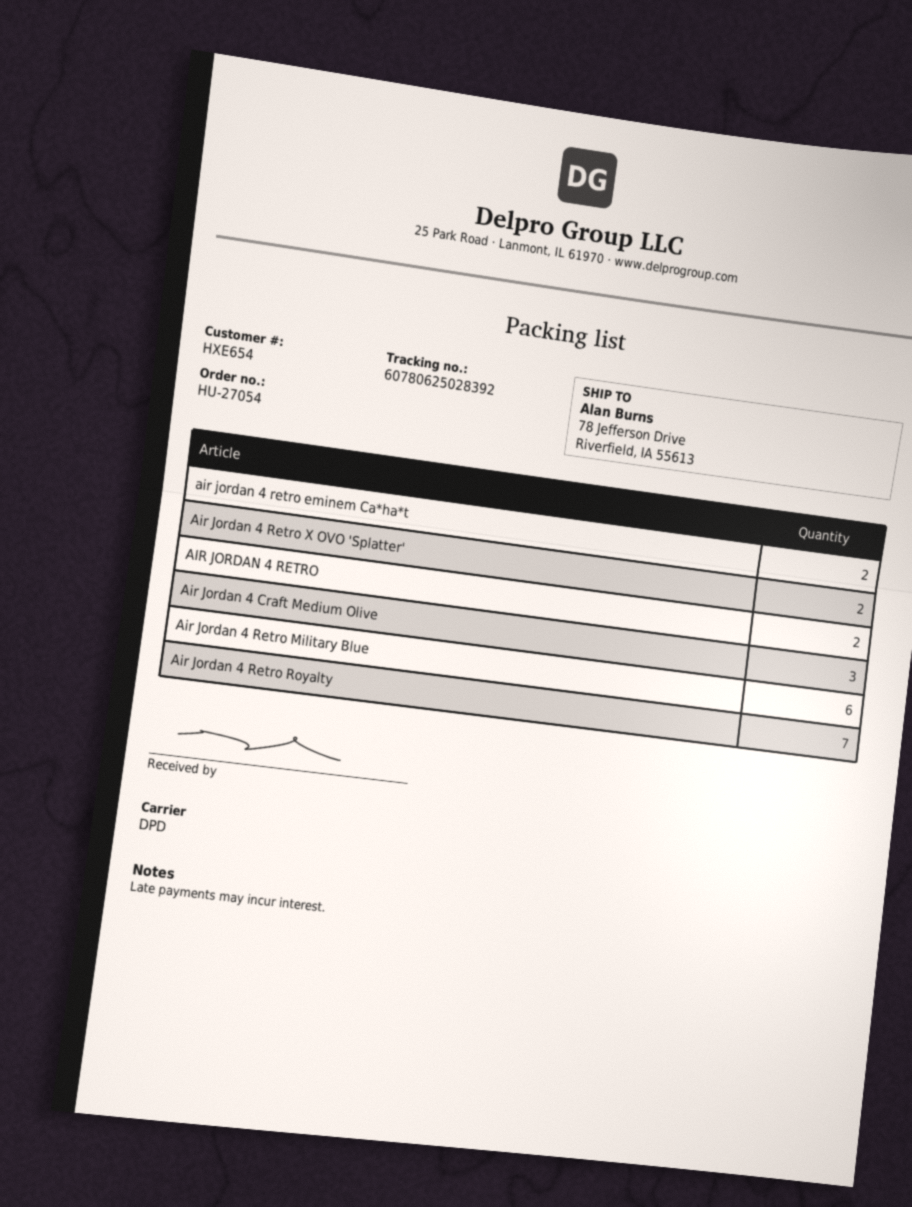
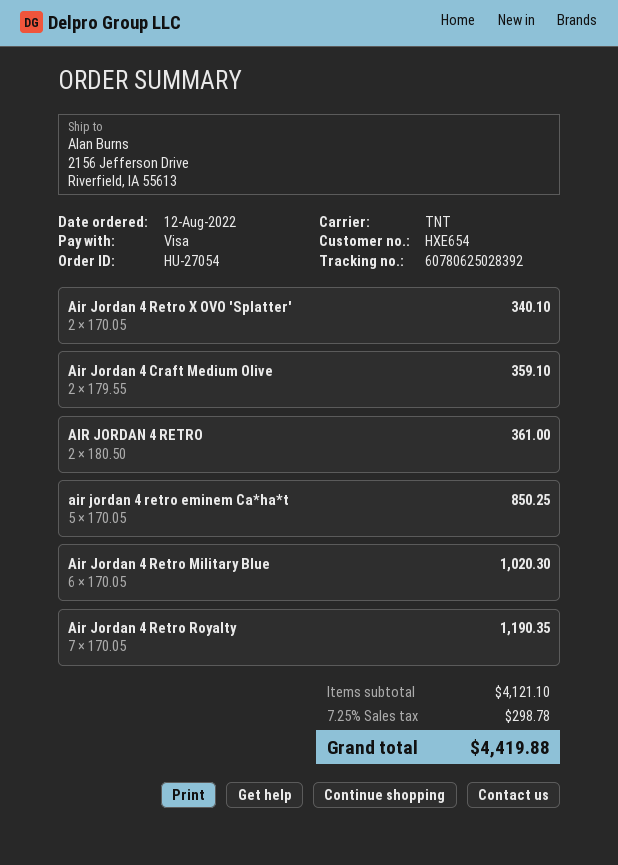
shipping method: DPD -> TNT
ship to: 78 Jefferson Drive, Riverfield, IA 55613 -> 2156 Jefferson Drive, Riverfield, IA 55613
air jordan 4 retro eminem Ca*ha*t: 2 -> 5
Air Jordan 4 Craft Medium Olive: 3 -> 2

